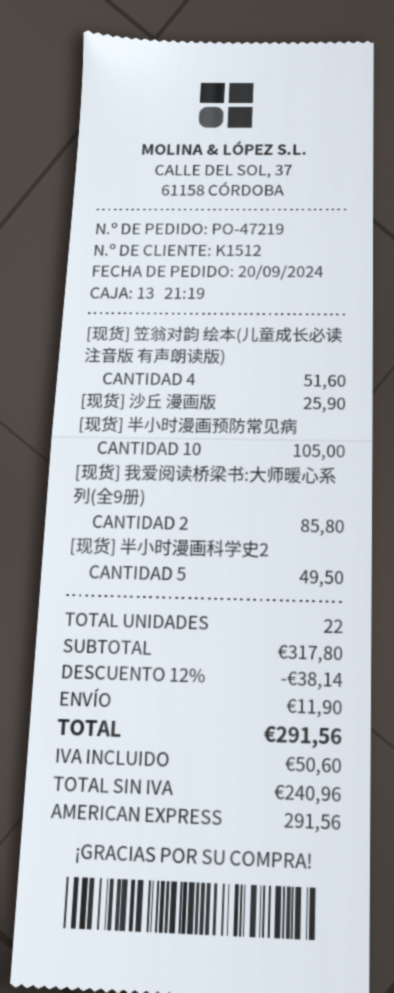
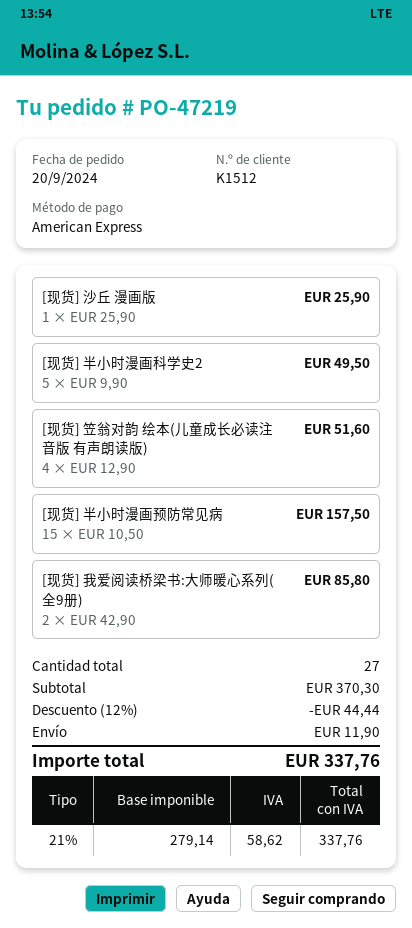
[现货] 半小时漫画预防常见病: 10 for 105.00 -> 15 for 157.50
total quantity: 22 -> 27
subtotal: 317.80 -> 370.30
discount: 12% = 38.14 -> 12% = 44.44
net: 240.96 -> 279.14
tax: 50.60 -> 58.62
total: 291.56 -> 337.76

